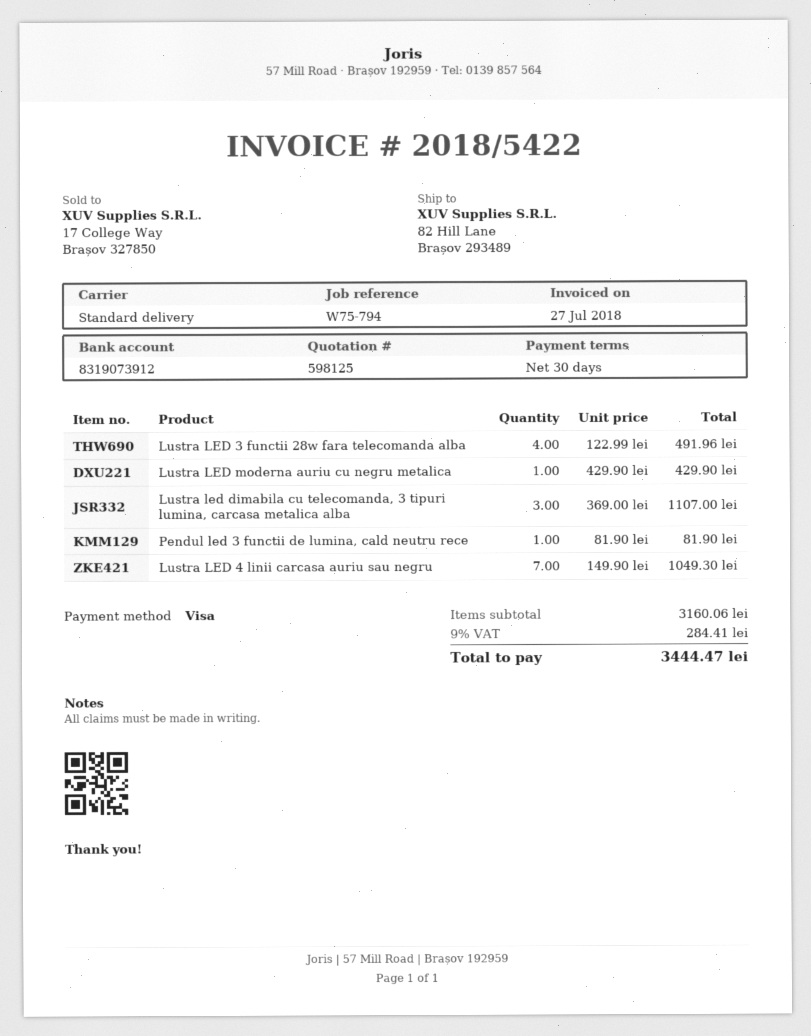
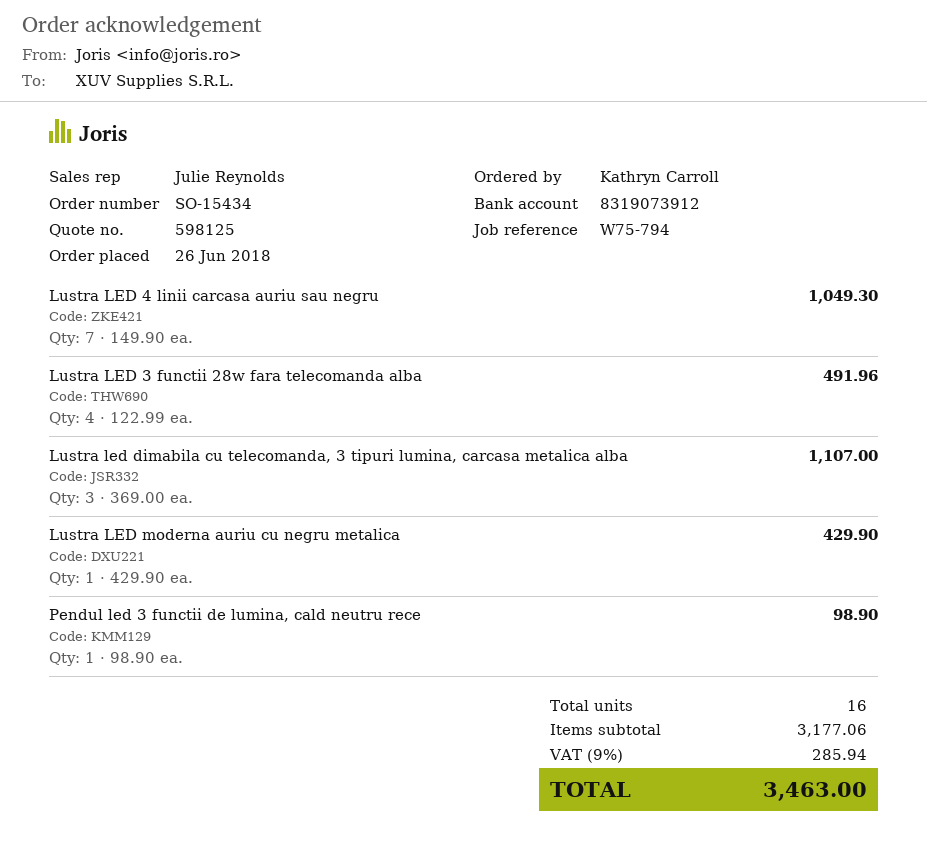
Pendul led 3 functii de lumina, cald neutru rece: 1 x 81.90 = 81.90 -> 1 x 98.90 = 98.90
subtotal: 3160.06 -> 3177.06
tax: 9% = 284.41 -> 9% = 285.94
total: 3444.47 -> 3463.00

